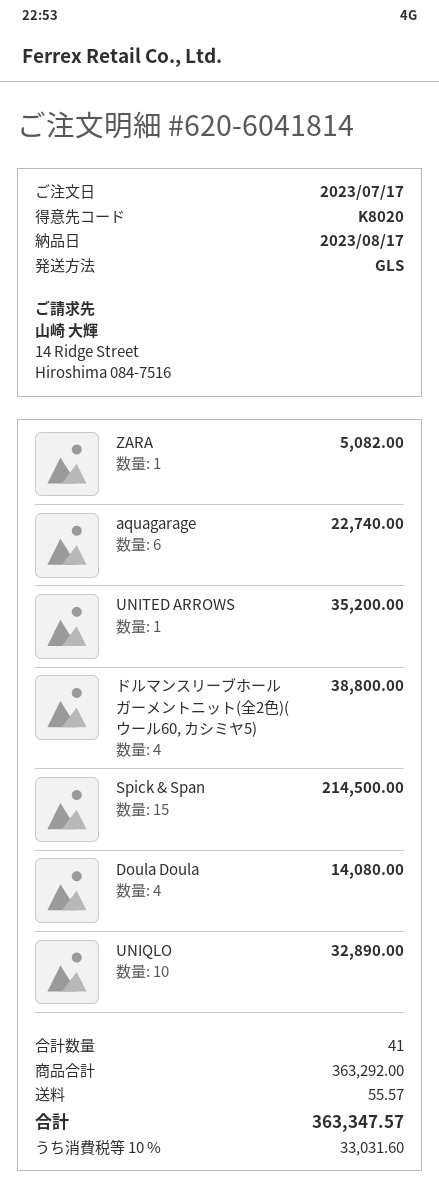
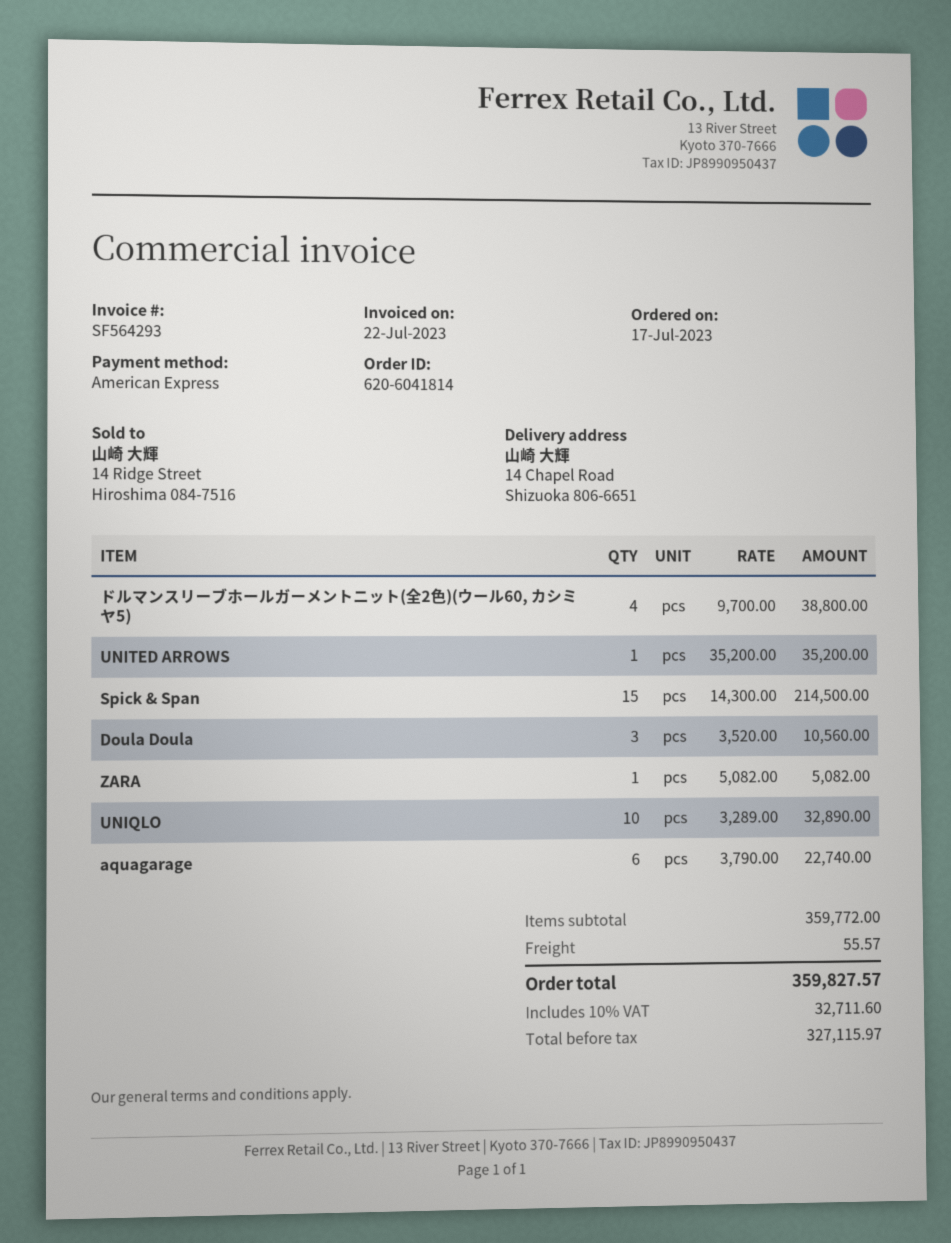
Doula Doula: 4 for 14080.00 -> 3 for 10560.00
subtotal: 363292.00 -> 359772.00
tax: 10% = 33031.60 -> 10% = 32711.60
total: 363347.57 -> 359827.57

